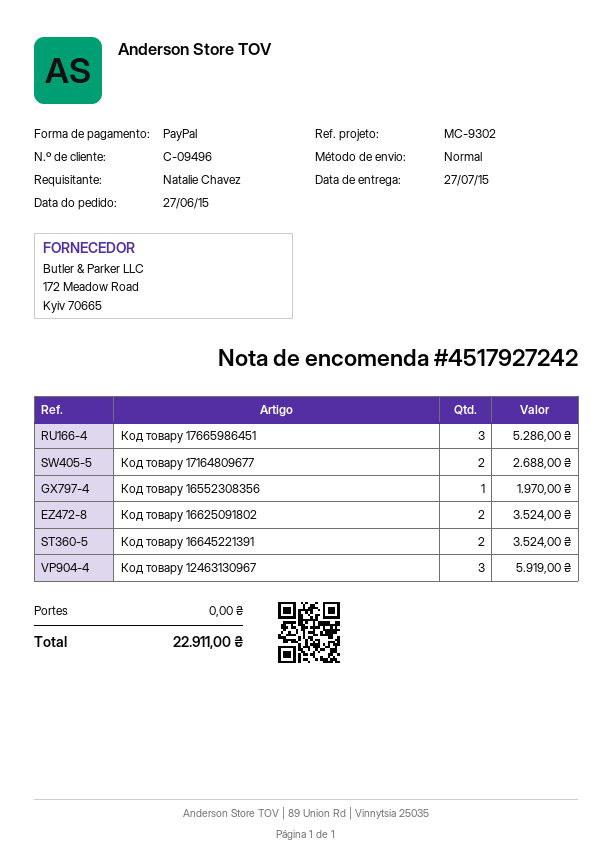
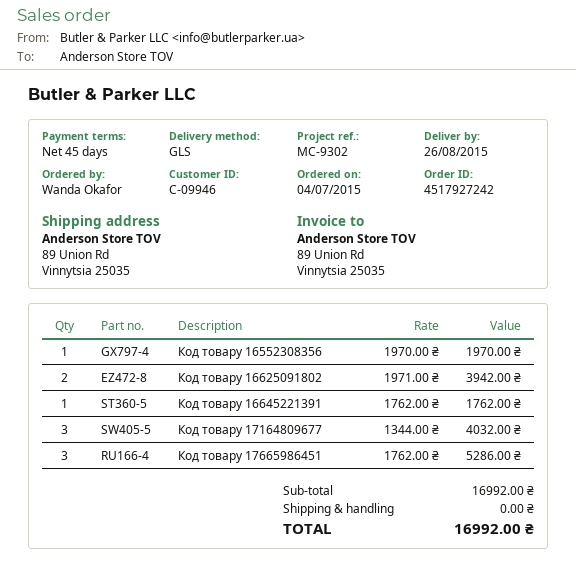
order date: 2015-06-27 -> 2015-07-04
delivery date: 2015-07-27 -> 2015-08-26
customer number: C-09496 -> C-09946
ordered by: Natalie Chavez -> Wanda Okafor
shipping method: standard -> GLS
Код товару 17164809677: 2 for 2688.00 -> 3 for 4032.00
Код товару 16625091802: 2 for 3524.00 -> 2 for 3942.00
Код товару 16645221391: 2 for 3524.00 -> 1 for 1762.00
Код товару 12463130967: 3 for 5919.00 -> none
total: 22911.00 -> 16992.00

